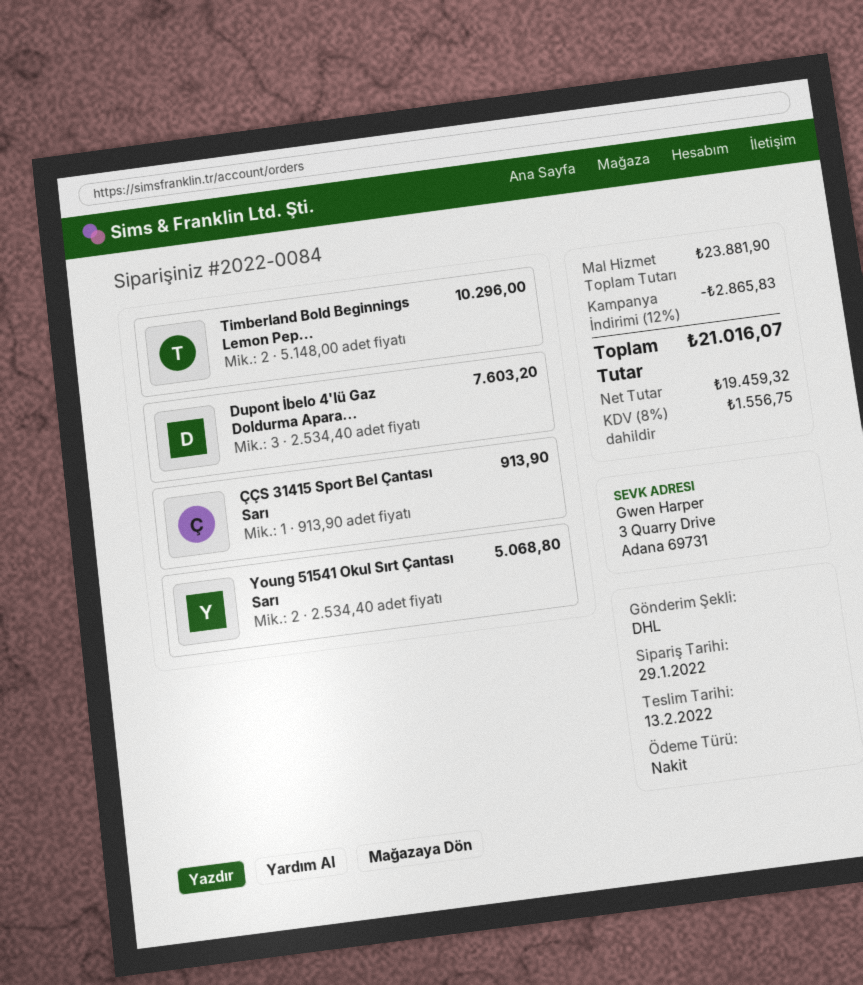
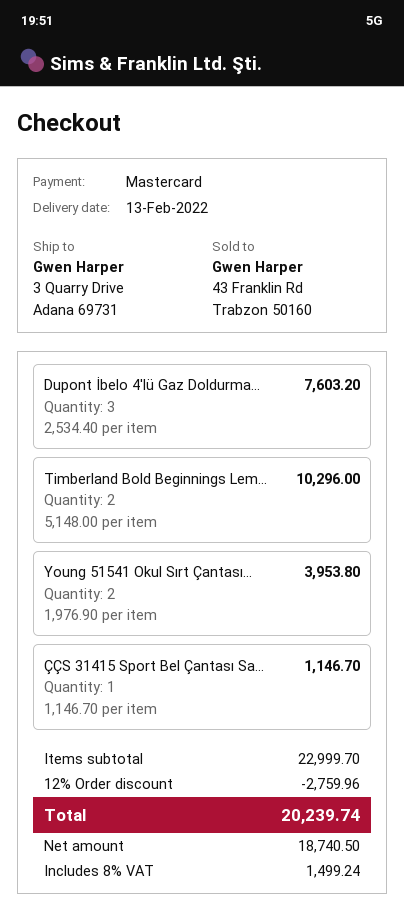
payment method: cash -> Mastercard
ÇÇS 31415 Sport Bel Çantası Sarı: 1 x 913.90 = 913.90 -> 1 x 1146.70 = 1146.70
Young 51541 Okul Sırt Çantası Sarı: 2 x 2534.40 = 5068.80 -> 2 x 1976.90 = 3953.80
subtotal: 23881.90 -> 22999.70
discount: 12% = 2865.83 -> 12% = 2759.96
net: 19459.32 -> 18740.50
tax: 8% = 1556.75 -> 8% = 1499.24
total: 21016.07 -> 20239.74

